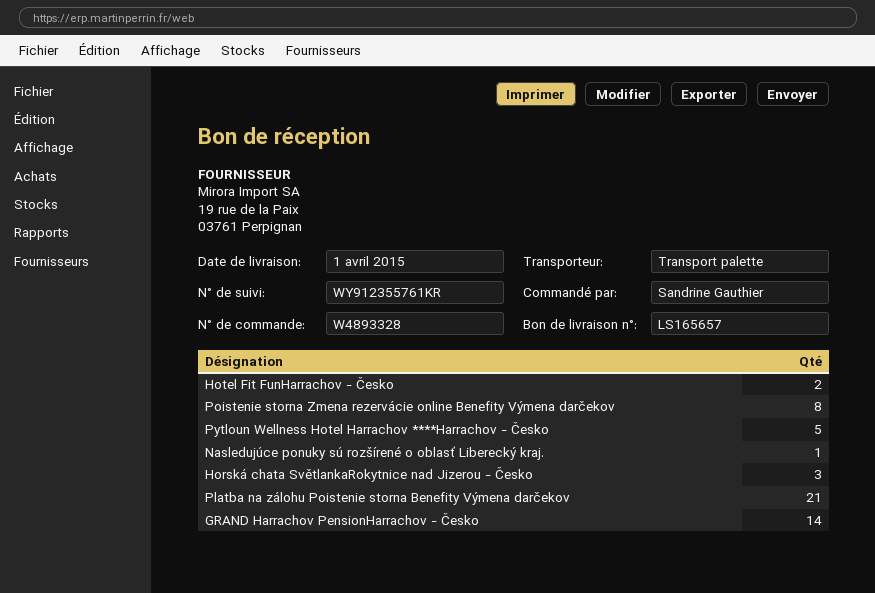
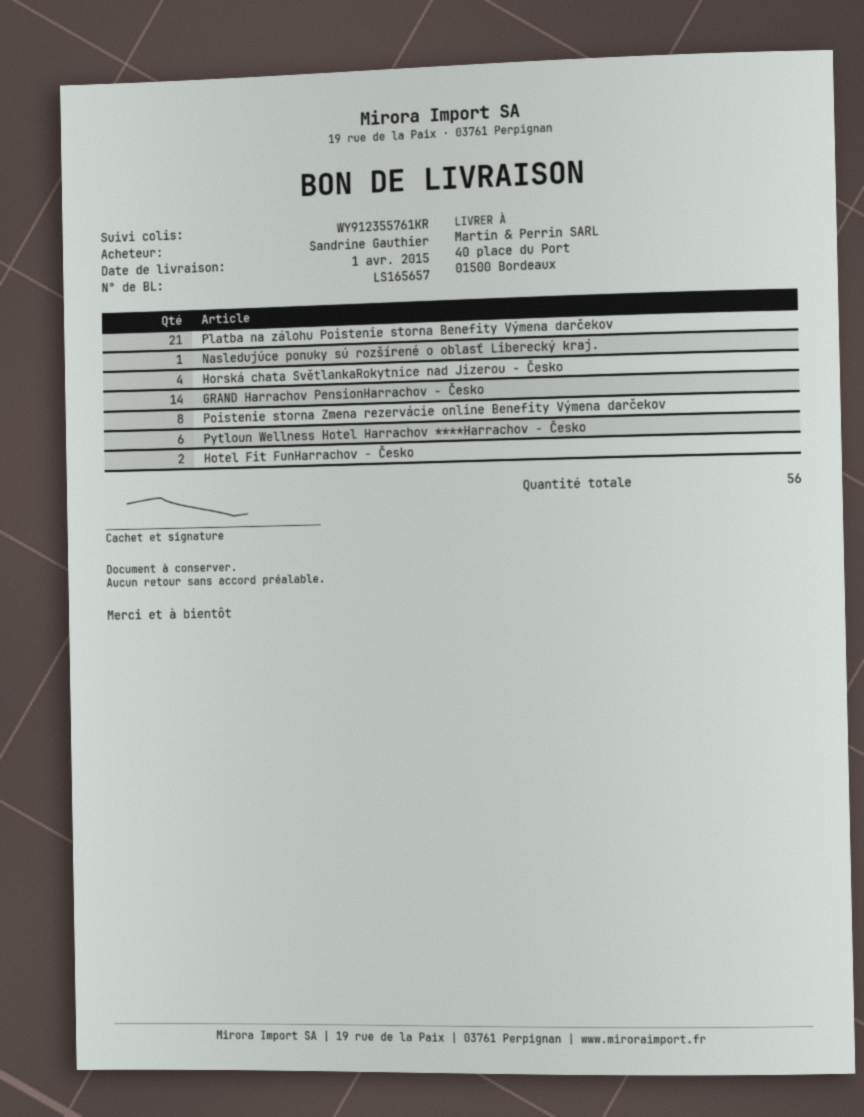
Pytloun Wellness Hotel Harrachov ****Harrachov - Česko: 5 -> 6
Horská chata SvětlankaRokytnice nad Jizerou - Česko: 3 -> 4

